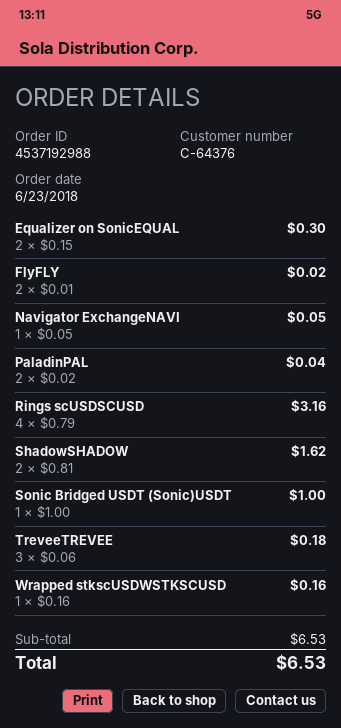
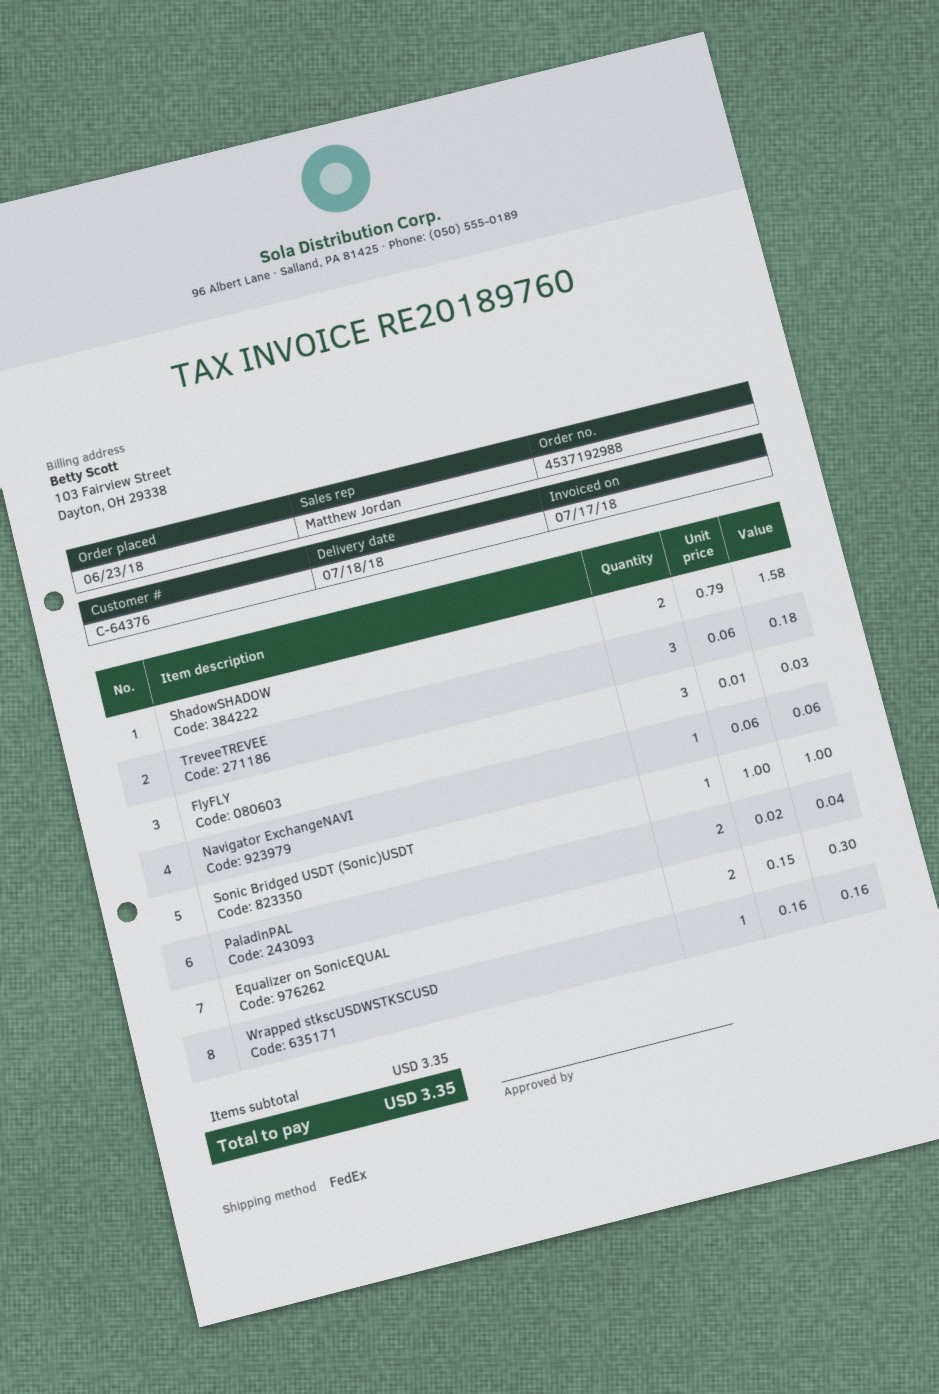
FlyFLY: 2 x 0.01 = 0.02 -> 3 x 0.01 = 0.03
Navigator ExchangeNAVI: 1 x 0.05 = 0.05 -> 1 x 0.06 = 0.06
Rings scUSDSCUSD: 4 x 0.79 = 3.16 -> none
ShadowSHADOW: 2 x 0.81 = 1.62 -> 2 x 0.79 = 1.58
subtotal: 6.53 -> 3.35
total: 6.53 -> 3.35

